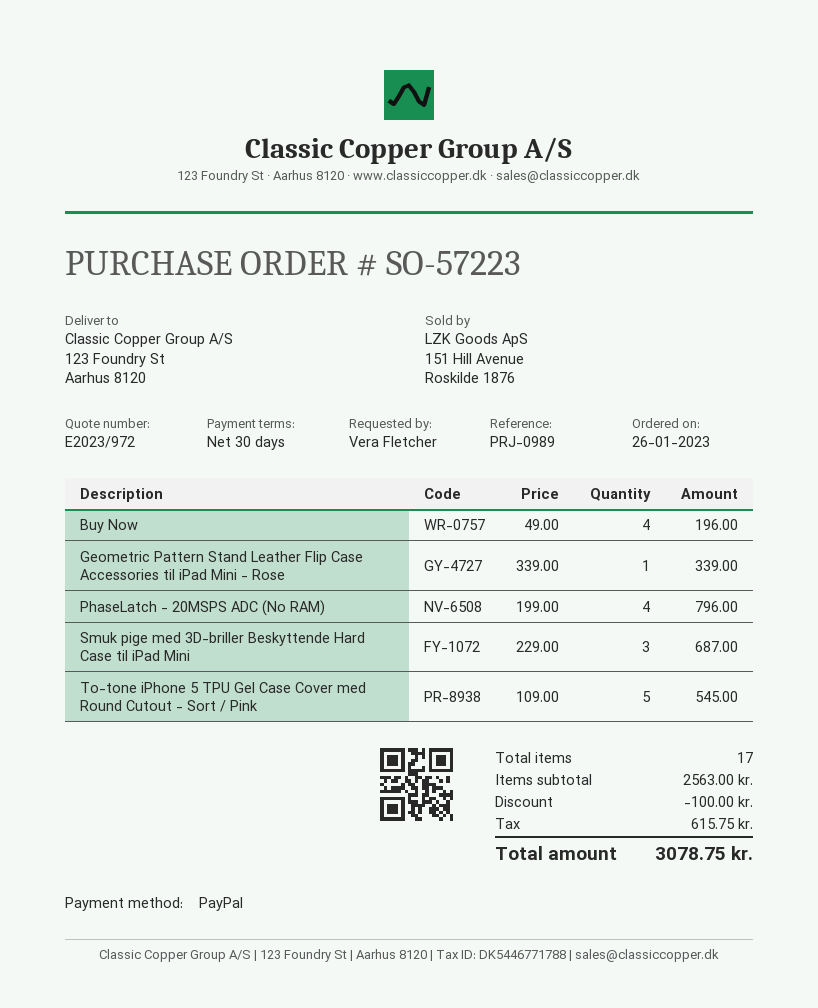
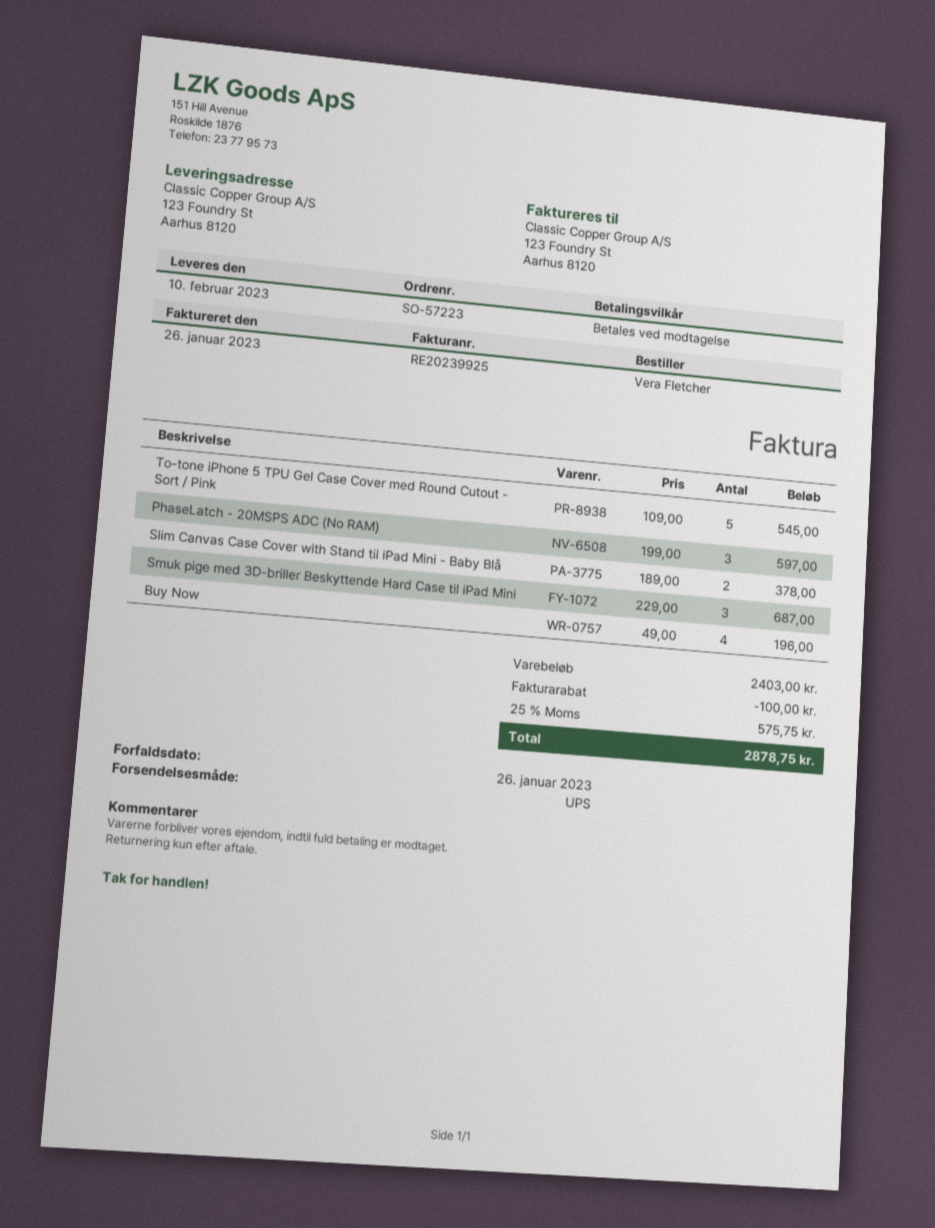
payment terms: 30 days -> on receipt
Geometric Pattern Stand Leather Flip Case Accessories til iPad Mini - Rose: 1 x 339.00 = 339.00 -> none
PhaseLatch - 20MSPS ADC (No RAM): 4 x 199.00 = 796.00 -> 3 x 199.00 = 597.00
Slim Canvas Case Cover with Stand til iPad Mini - Baby Blå: none -> 2 x 189.00 = 378.00
subtotal: 2563.00 -> 2403.00
tax: 615.75 -> 575.75
total: 3078.75 -> 2878.75

